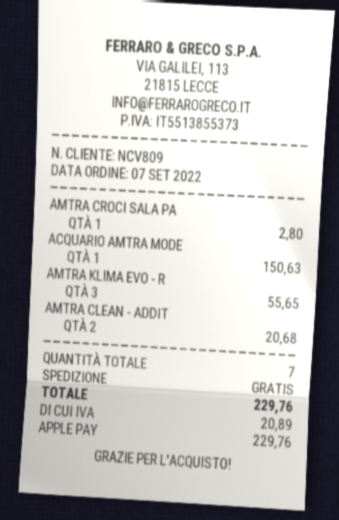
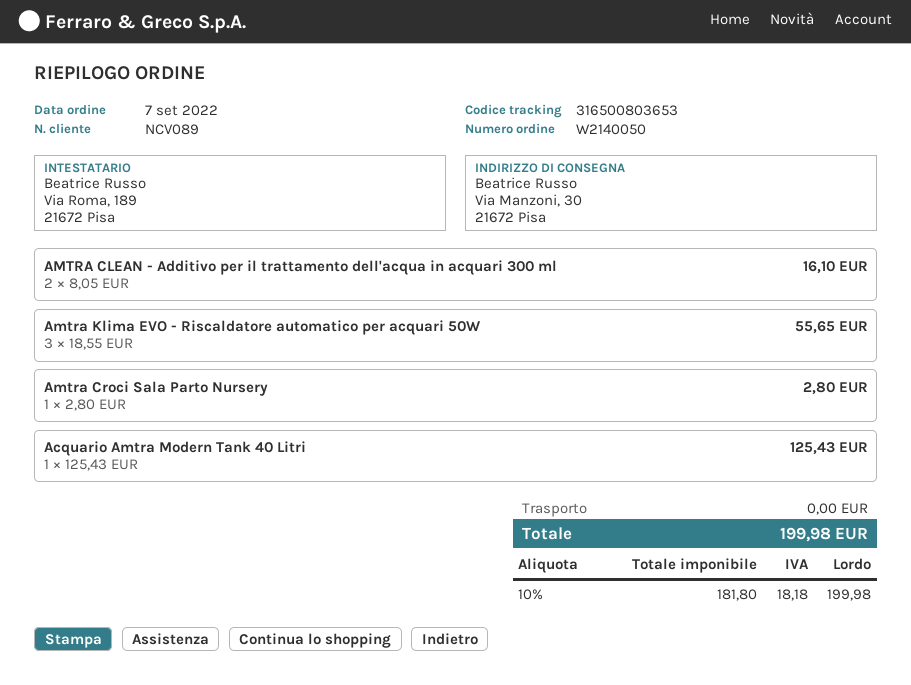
customer number: NCV809 -> NCV089
ACQUARIO AMTRA MODE: 1 for 150.63 -> 1 for 125.43
AMTRA CLEAN - ADDIT: 2 for 20.68 -> 2 for 16.10
tax: 20.89 -> 18.18
total: 229.76 -> 199.98

